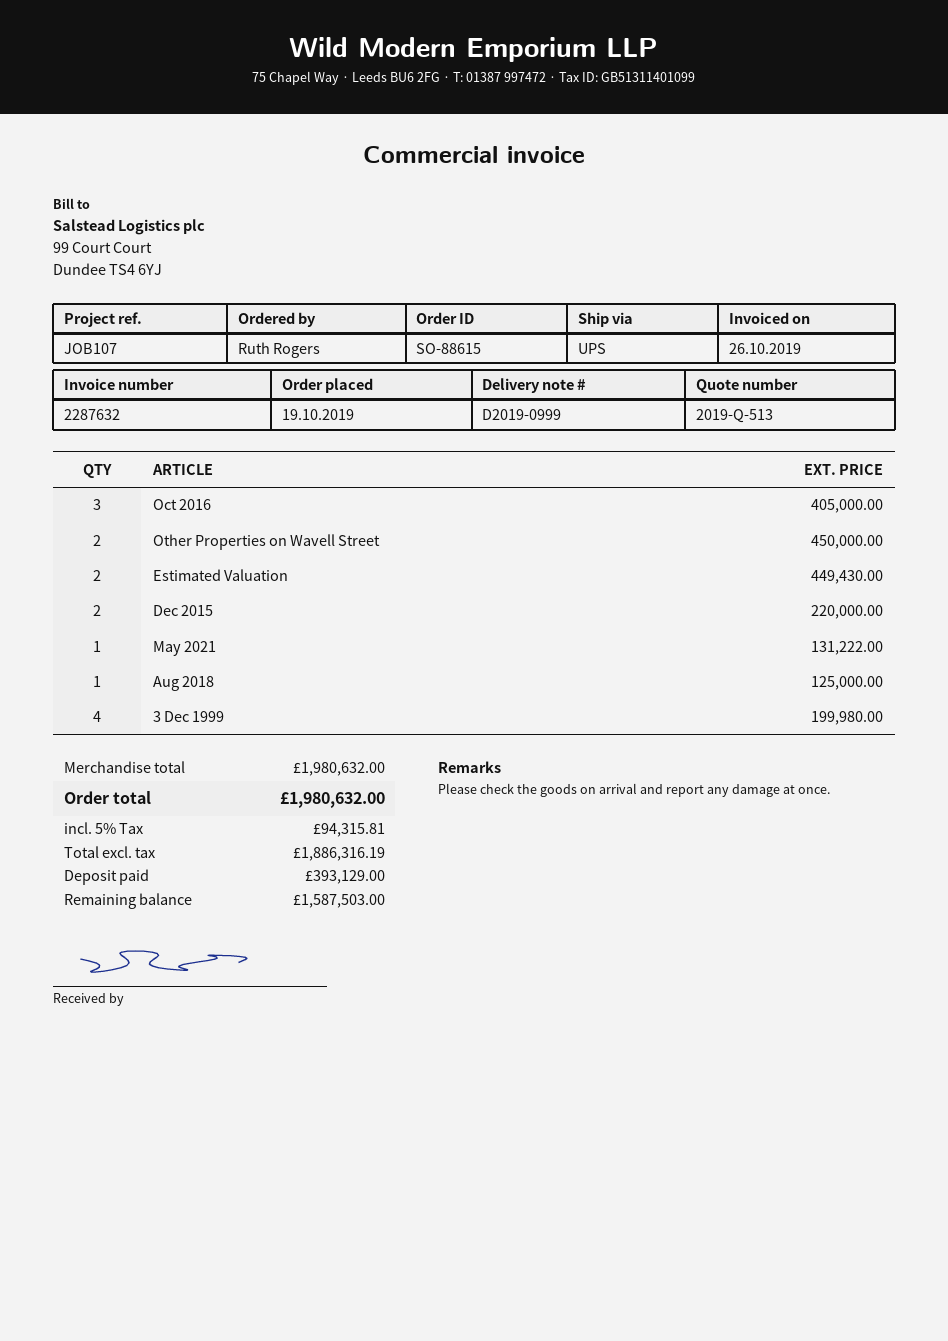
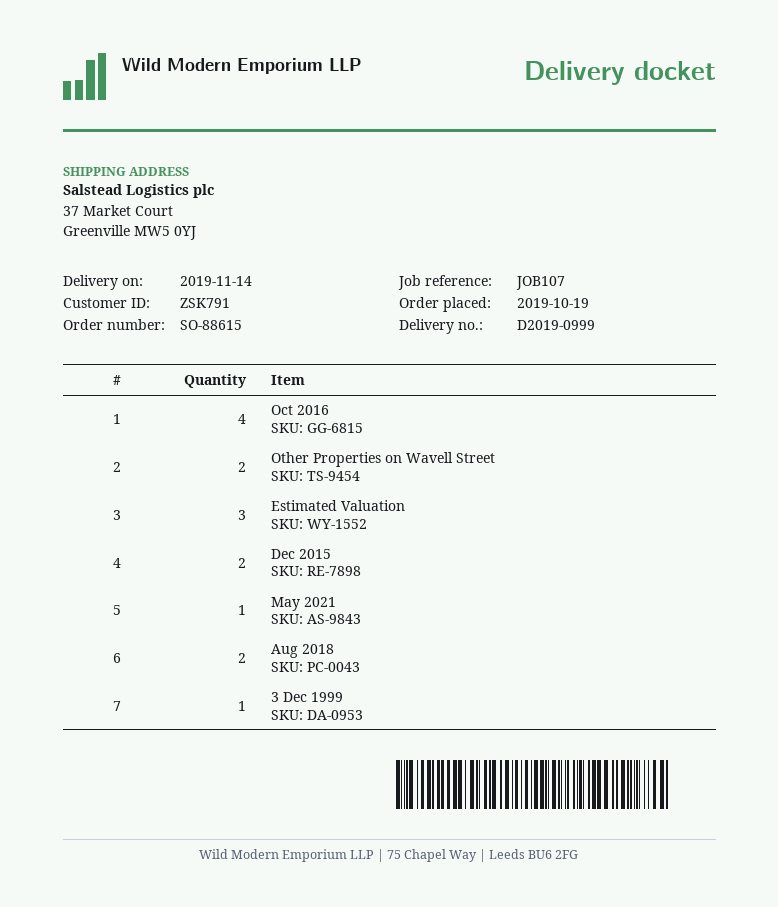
Oct 2016: 3 -> 4
Estimated Valuation: 2 -> 3
Aug 2018: 1 -> 2
3 Dec 1999: 4 -> 1

